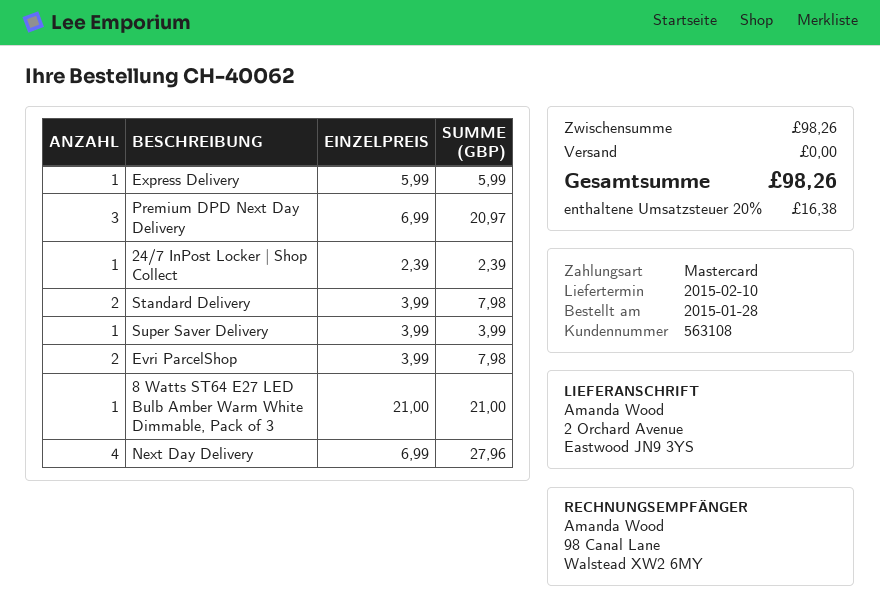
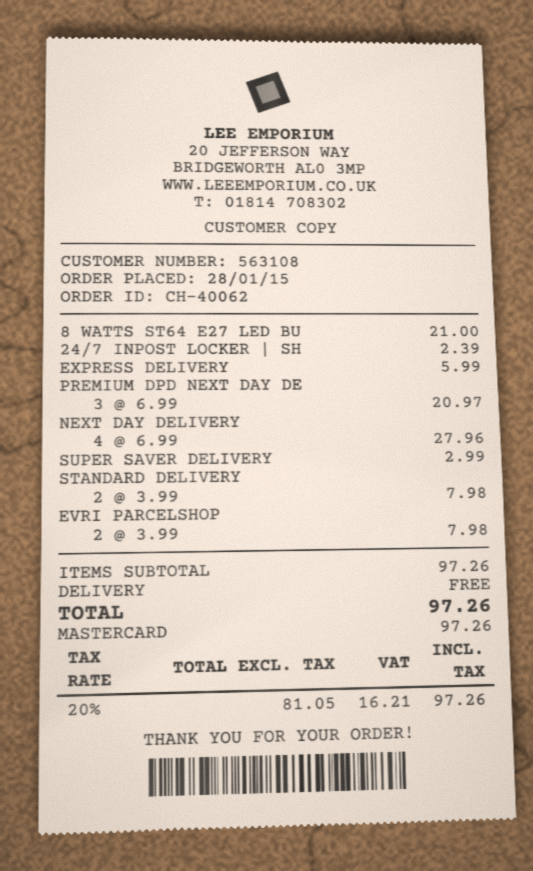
Super Saver Delivery: 1 x 3.99 = 3.99 -> 1 x 2.99 = 2.99
subtotal: 98.26 -> 97.26
tax: 20% = 16.38 -> 20% = 16.21
total: 98.26 -> 97.26

